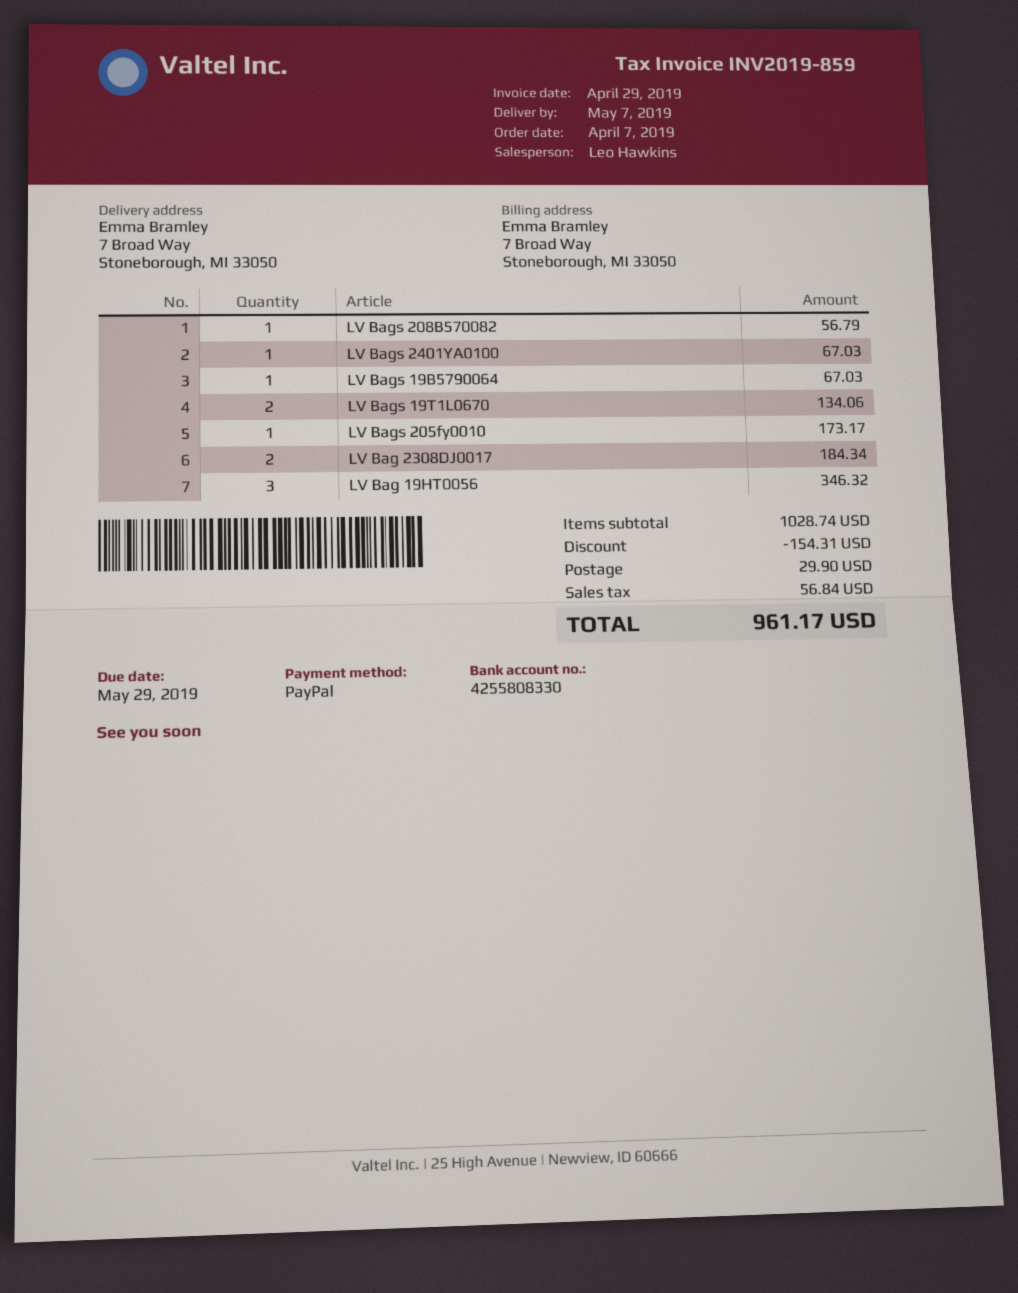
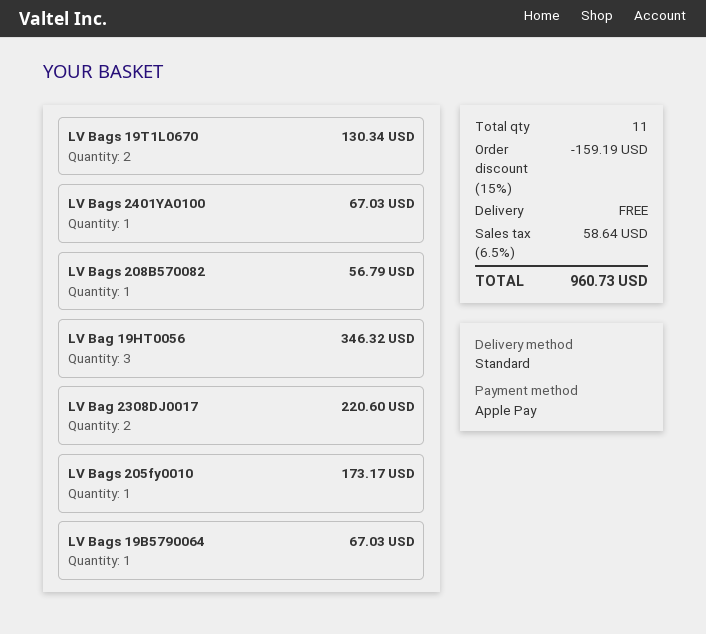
payment method: PayPal -> Apple Pay
LV Bags 19T1L0670: 2 for 134.06 -> 2 for 130.34
LV Bag 2308DJ0017: 2 for 184.34 -> 2 for 220.60
discount: 154.31 -> 159.19
shipping: 29.90 -> 0.00
tax: 56.84 -> 58.64
total: 961.17 -> 960.73

